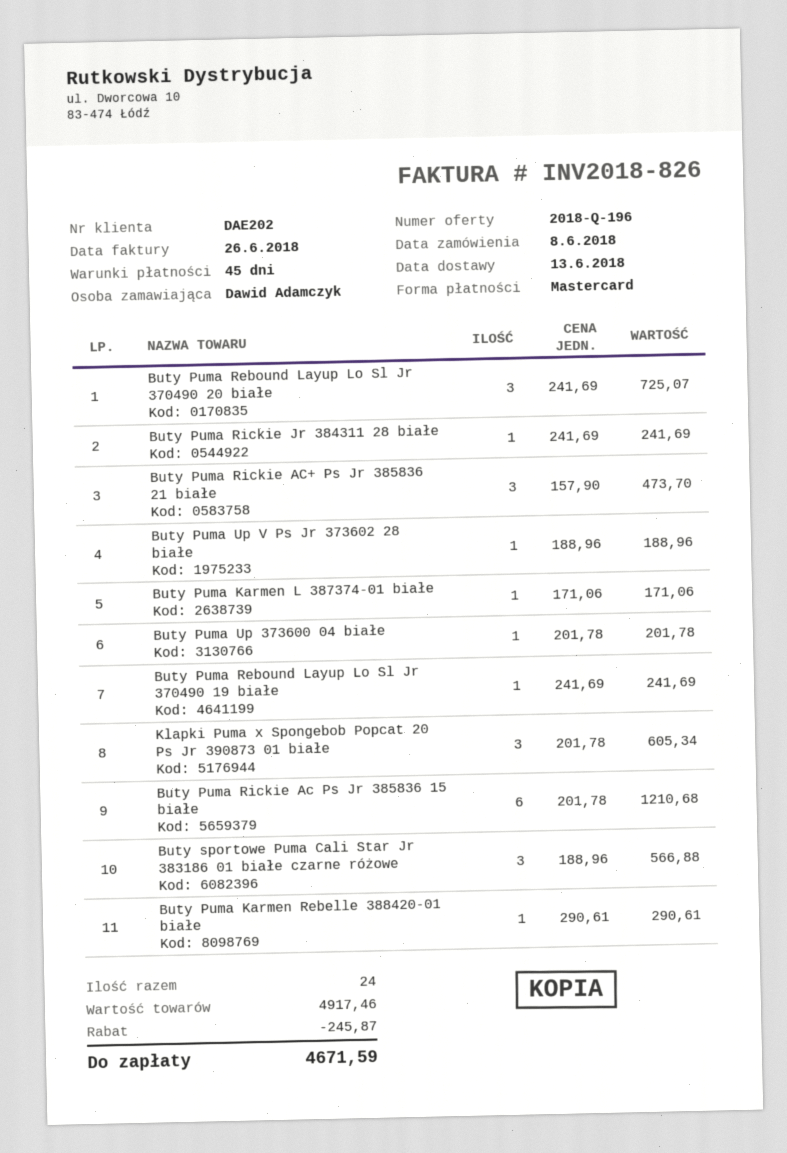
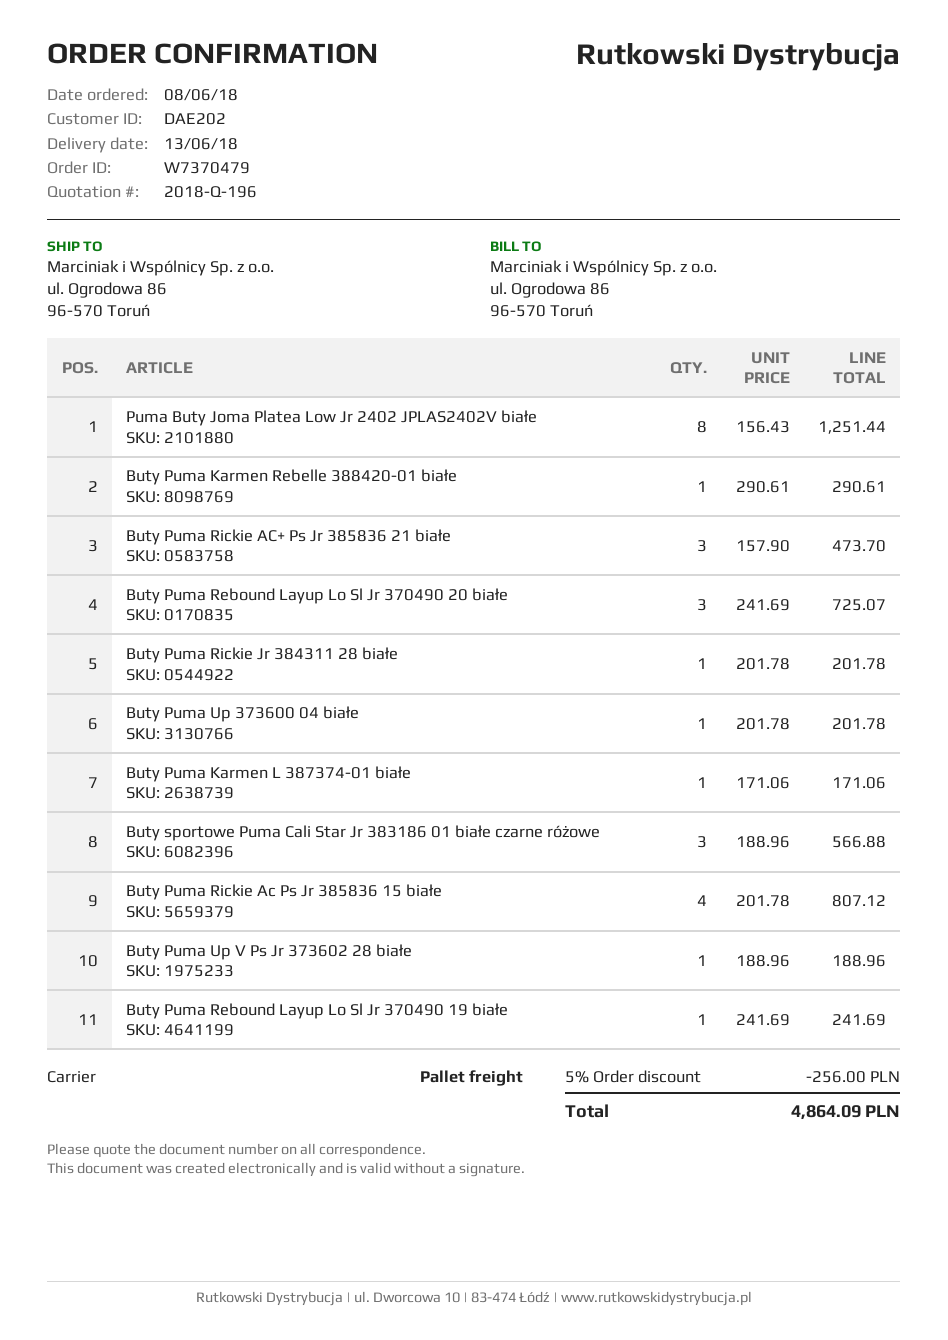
Buty Puma Rickie Jr 384311 28 białe: 1 x 241.69 = 241.69 -> 1 x 201.78 = 201.78
Klapki Puma x Spongebob Popcat 20 Ps Jr 390873 01 białe: 3 x 201.78 = 605.34 -> none
Buty Puma Rickie Ac Ps Jr 385836 15 białe: 6 x 201.78 = 1210.68 -> 4 x 201.78 = 807.12
Puma Buty Joma Platea Low Jr 2402 JPLAS2402V białe: none -> 8 x 156.43 = 1251.44
discount: 245.87 -> 256.00
total: 4671.59 -> 4864.09

